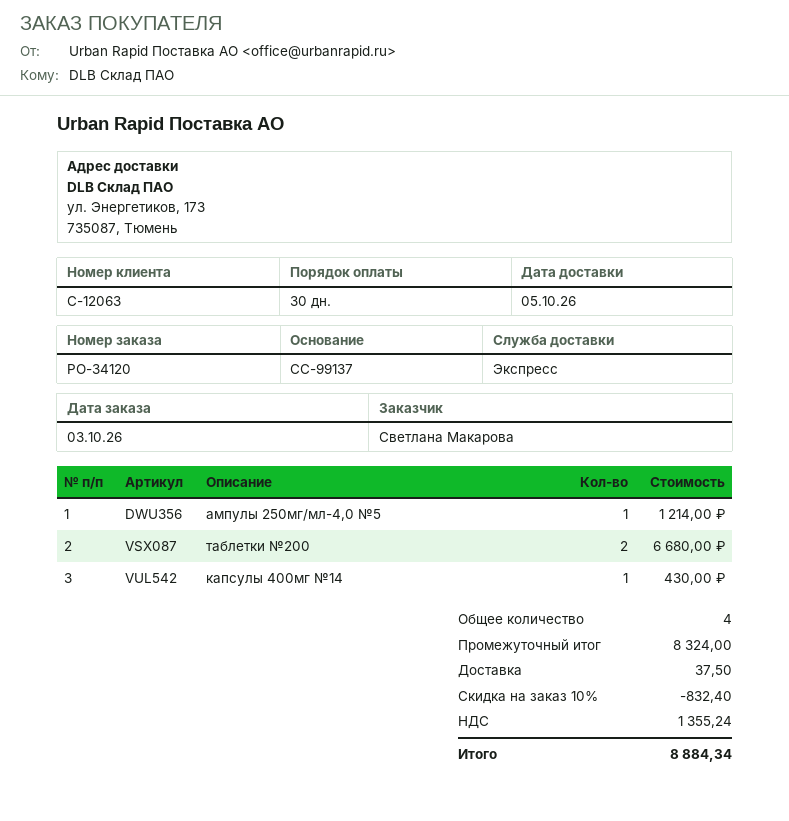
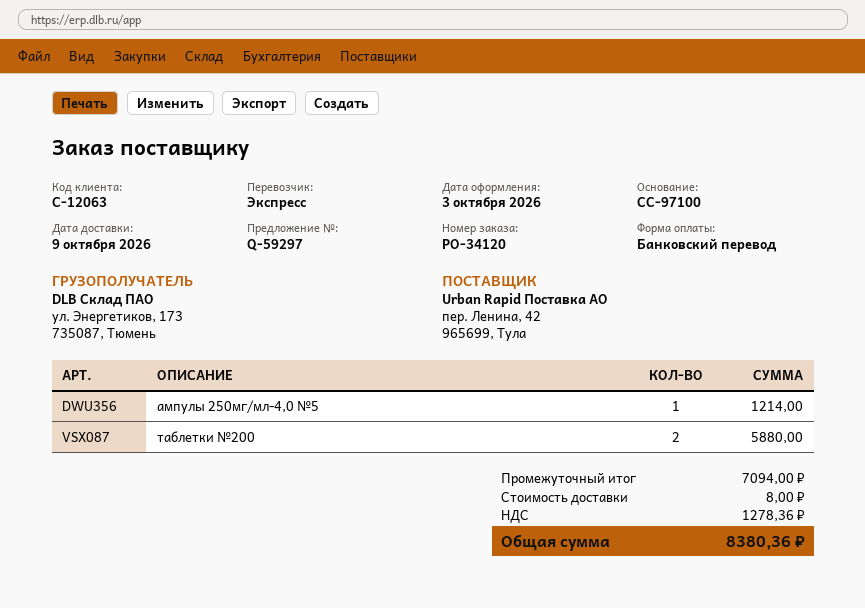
delivery date: 2026-10-05 -> 2026-10-09
reference: CC-99137 -> CC-97100
таблетки №200: 2 for 6680.00 -> 2 for 5880.00
капсулы 400мг №14: 1 for 430.00 -> none
subtotal: 8324.00 -> 7094.00
discount: 10% = 832.40 -> none
shipping: 37.50 -> 8.00
tax: 1355.24 -> 1278.36
total: 8884.34 -> 8380.36

